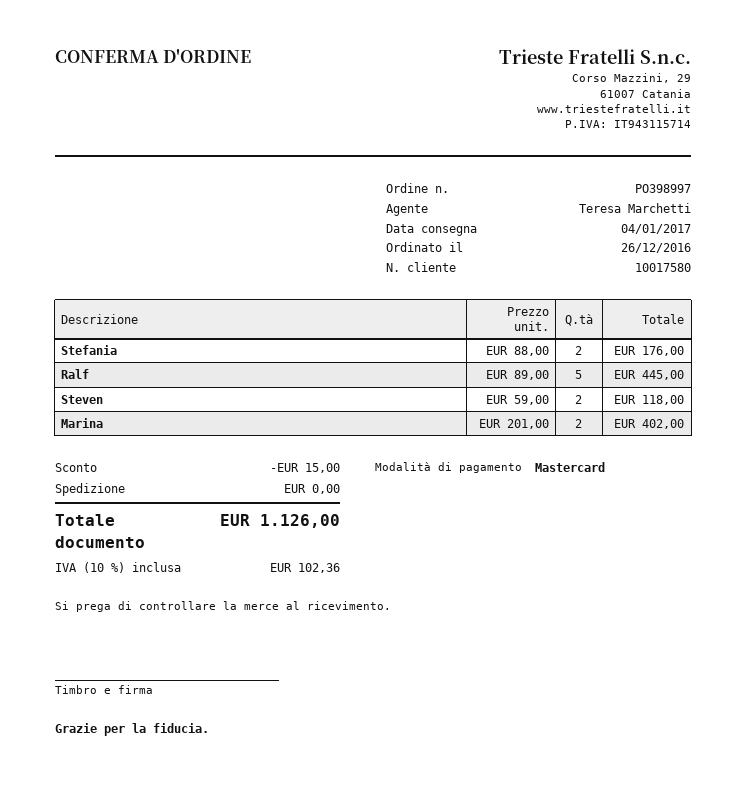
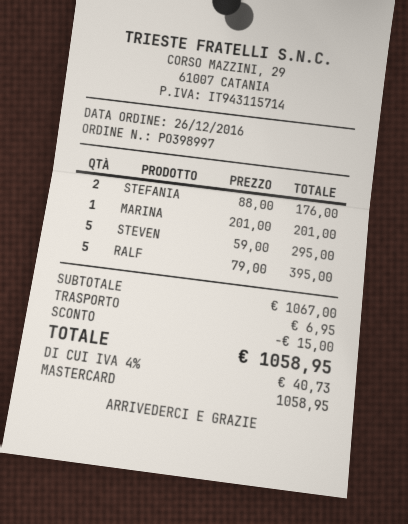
Ralf: 5 x 89.00 = 445.00 -> 5 x 79.00 = 395.00
Steven: 2 x 59.00 = 118.00 -> 5 x 59.00 = 295.00
Marina: 2 x 201.00 = 402.00 -> 1 x 201.00 = 201.00
shipping: 0.00 -> 6.95
tax: 10% = 102.36 -> 4% = 40.73
total: 1126.00 -> 1058.95

